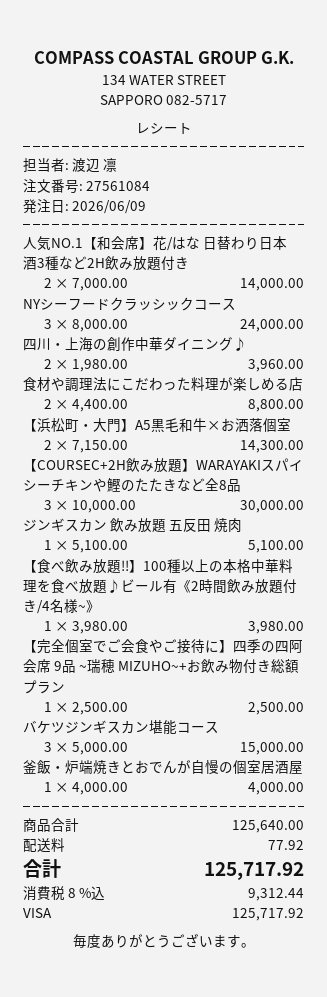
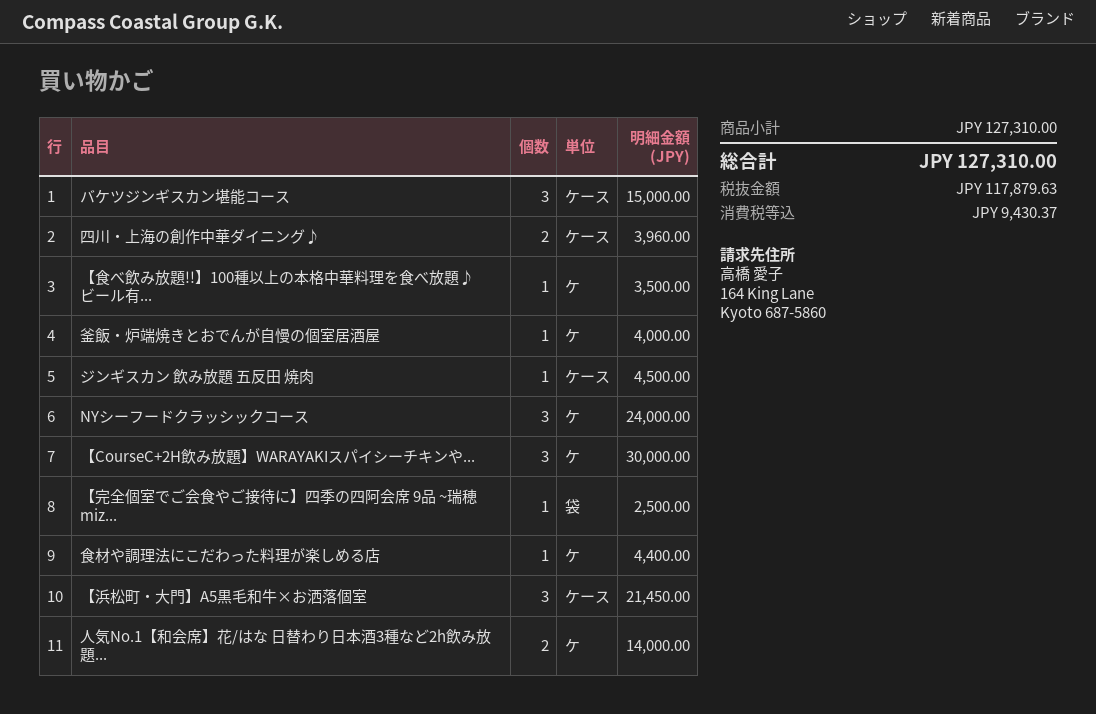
食材や調理法にこだわった料理が楽しめる店: 2 for 8800.00 -> 1 for 4400.00
【浜松町・大門】A5黒毛和牛×お洒落個室: 2 for 14300.00 -> 3 for 21450.00
ジンギスカン 飲み放題 五反田 焼肉: 1 for 5100.00 -> 1 for 4500.00
【食べ飲み放題!!】100種以上の本格中華料理を食べ放題♪ビール有《2時間飲み放題付き/4名様~》: 1 for 3980.00 -> 1 for 3500.00
subtotal: 125640.00 -> 127310.00
shipping: 77.92 -> none
tax: 9312.44 -> 9430.37
total: 125717.92 -> 127310.00

